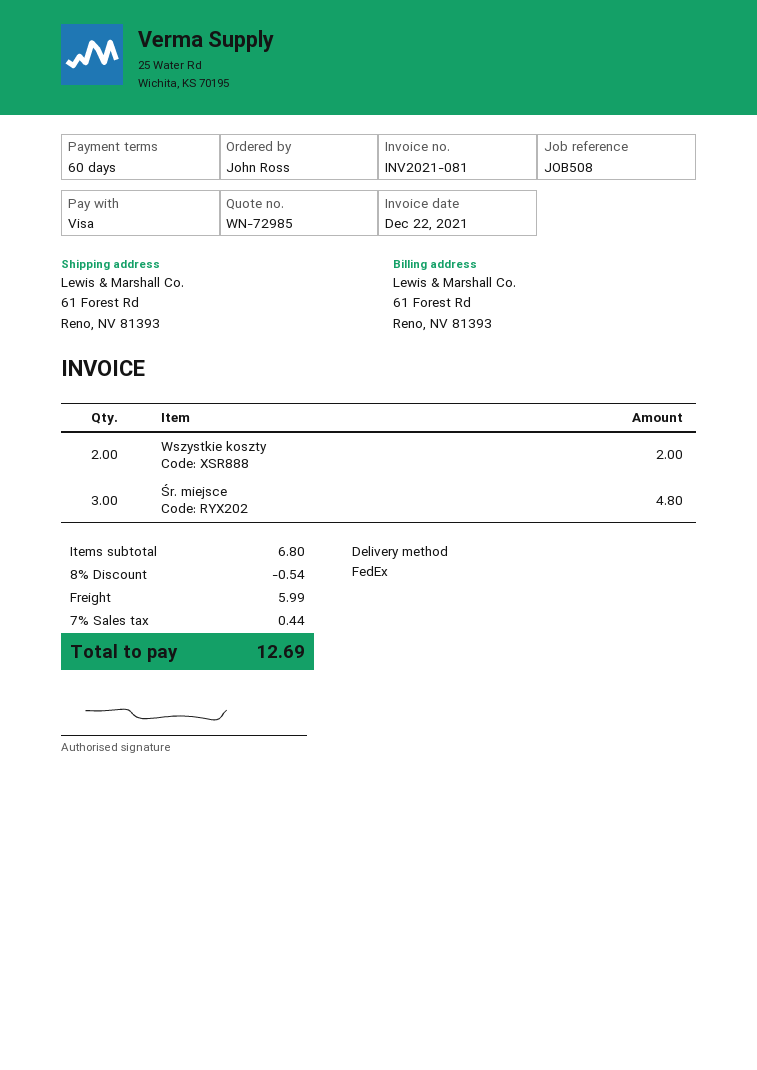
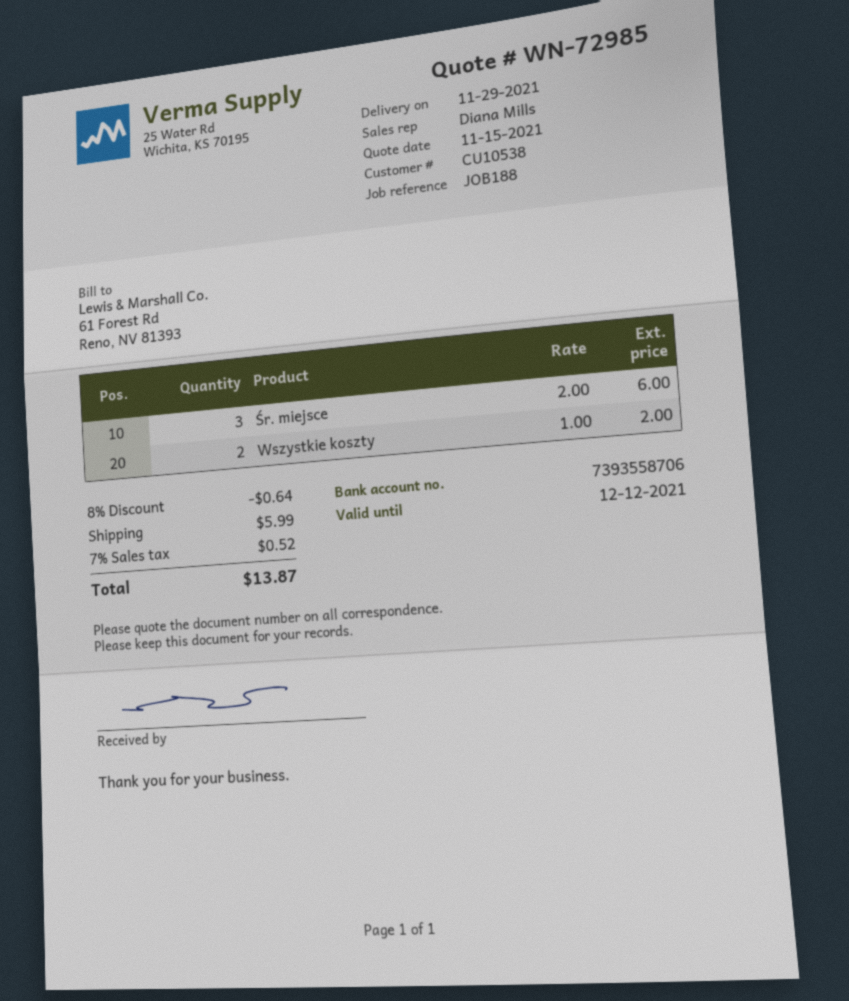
reference: JOB508 -> JOB188
Śr. miejsce: 3 for 4.80 -> 3 for 6.00
discount: 8% = 0.54 -> 8% = 0.64
tax: 7% = 0.44 -> 7% = 0.52
total: 12.69 -> 13.87

